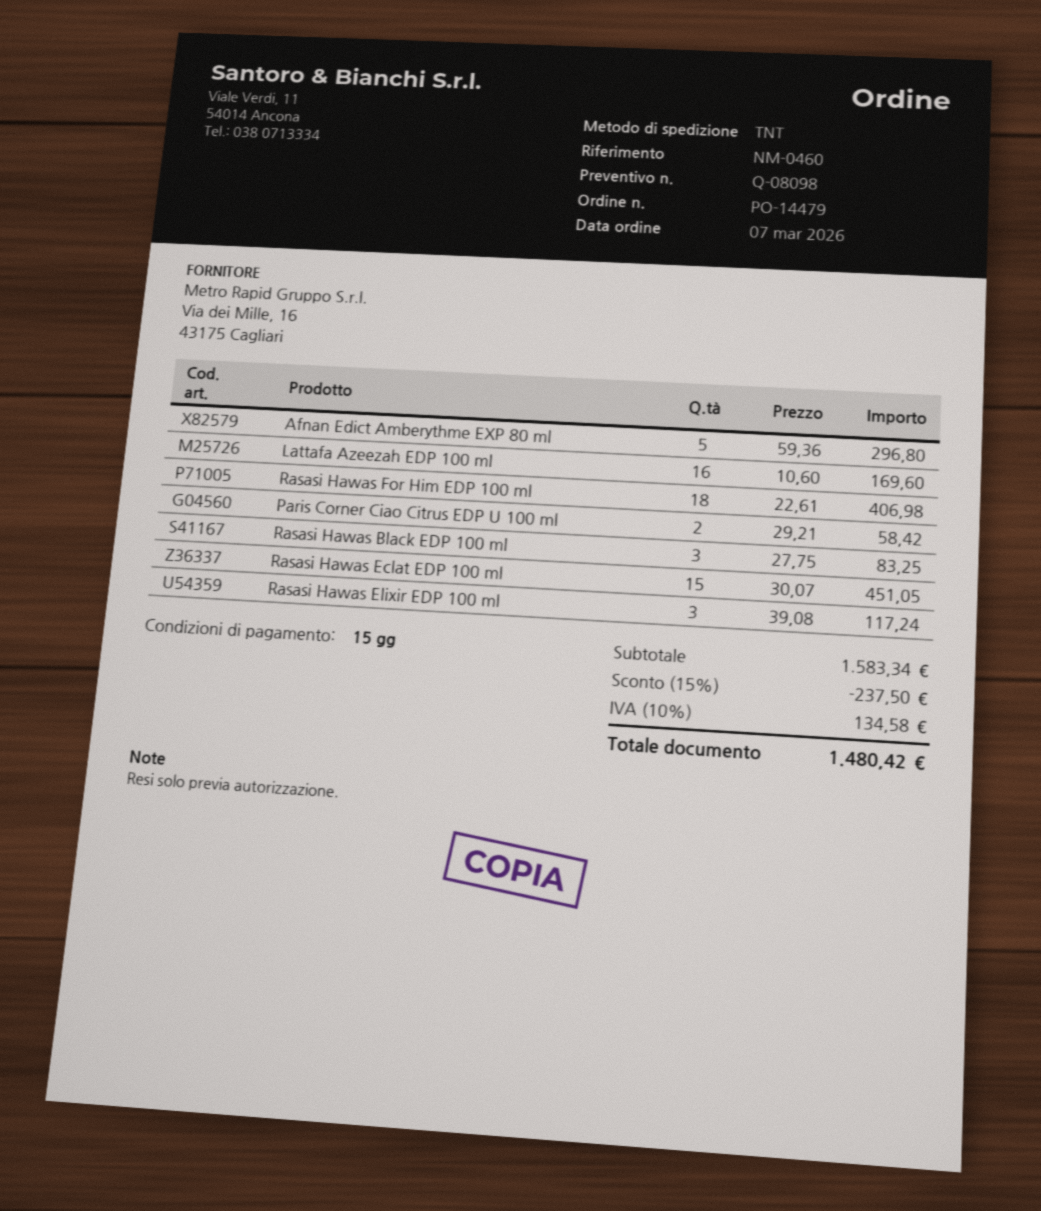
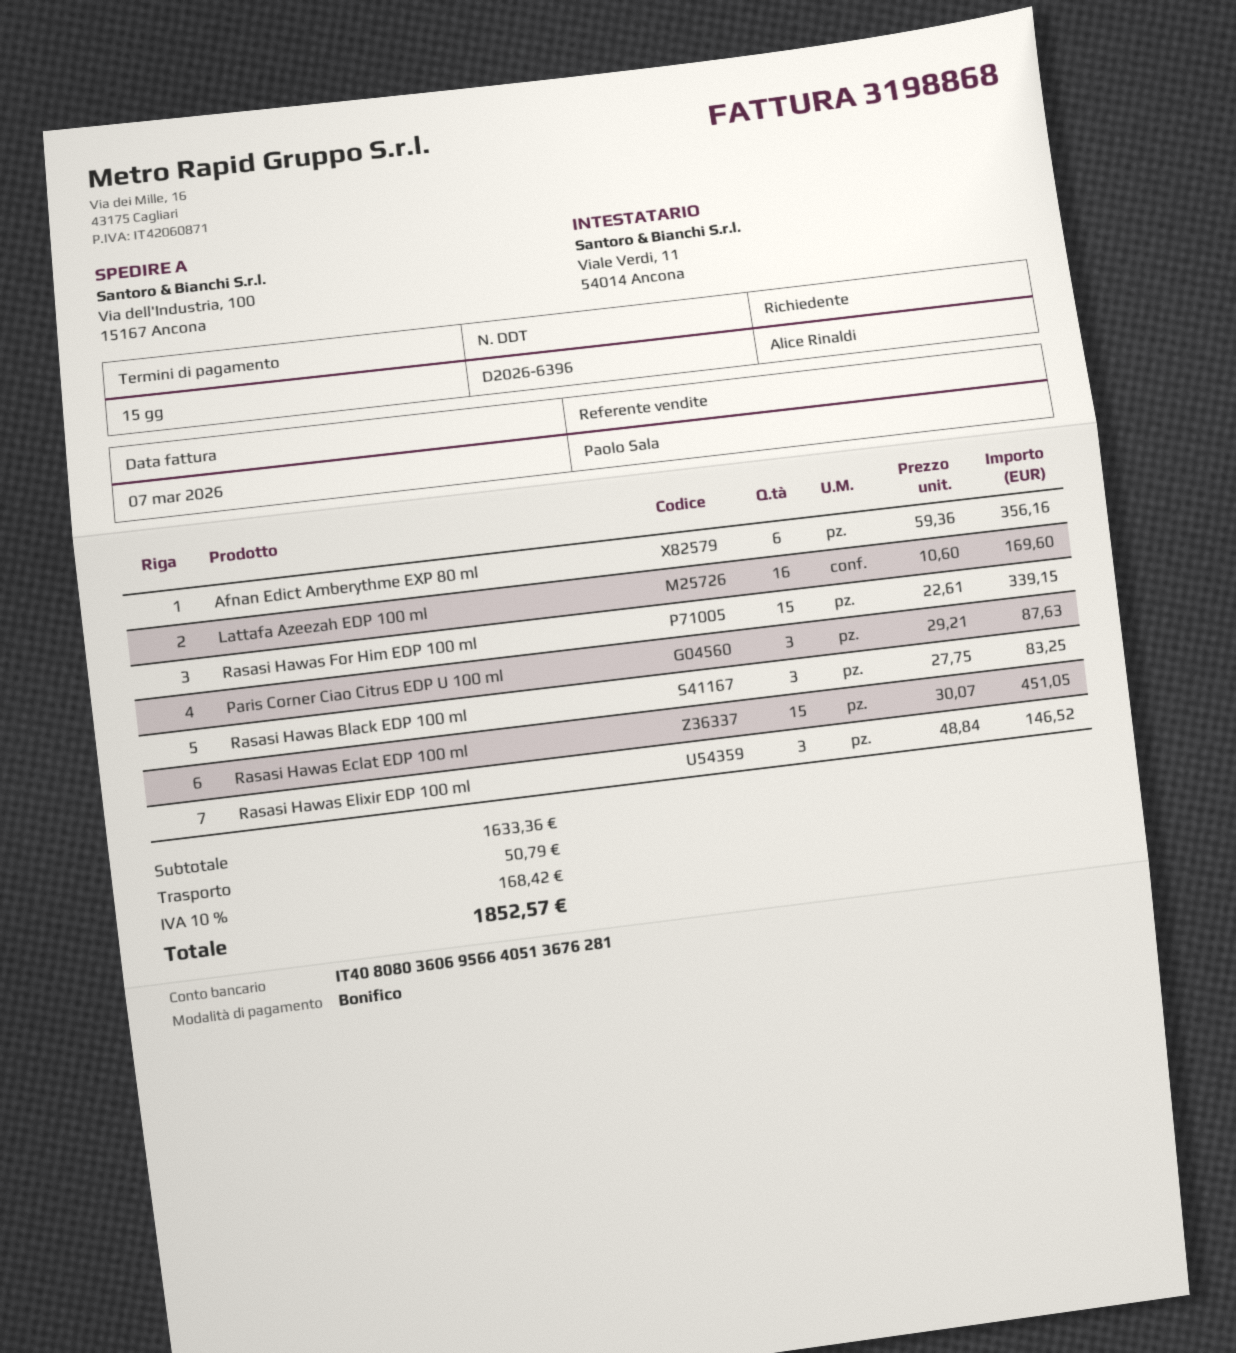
Afnan Edict Amberythme EXP 80 ml: 5 x 59.36 = 296.80 -> 6 x 59.36 = 356.16
Rasasi Hawas For Him EDP 100 ml: 18 x 22.61 = 406.98 -> 15 x 22.61 = 339.15
Paris Corner Ciao Citrus EDP U 100 ml: 2 x 29.21 = 58.42 -> 3 x 29.21 = 87.63
Rasasi Hawas Elixir EDP 100 ml: 3 x 39.08 = 117.24 -> 3 x 48.84 = 146.52
subtotal: 1583.34 -> 1633.36
discount: 15% = 237.50 -> none
shipping: none -> 50.79
tax: 10% = 134.58 -> 10% = 168.42
total: 1480.42 -> 1852.57

